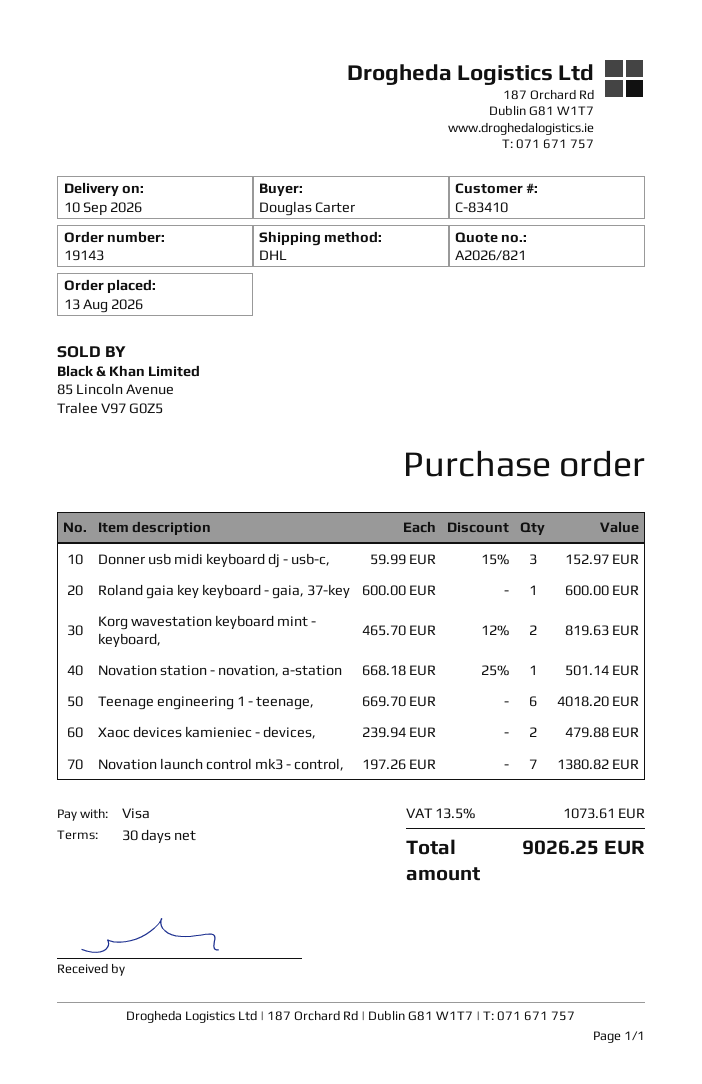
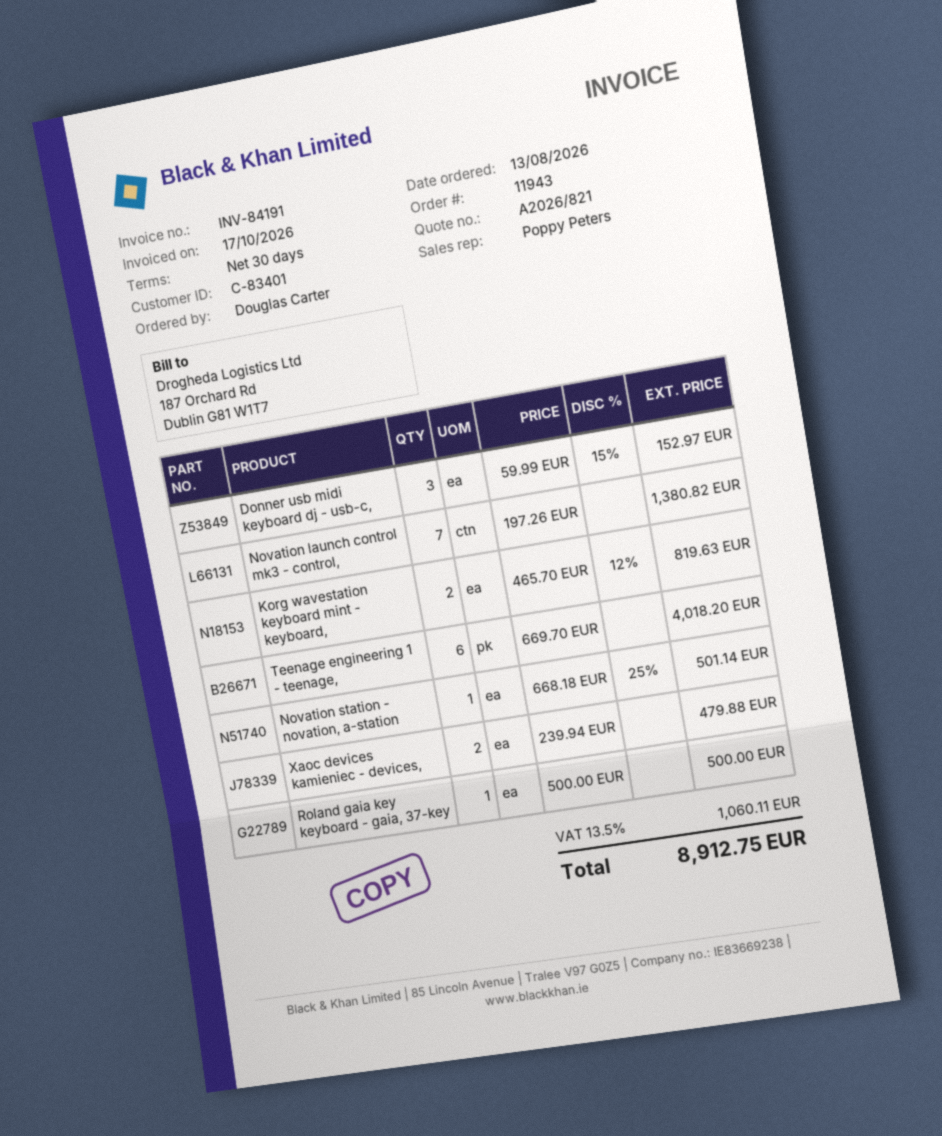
order number: 19143 -> 11943
customer number: C-83410 -> C-83401
Roland gaia key keyboard - gaia, 37-key: 1 x 600.00 = 600.00 -> 1 x 500.00 = 500.00
tax: 13.5% = 1073.61 -> 13.5% = 1060.11
total: 9026.25 -> 8912.75

